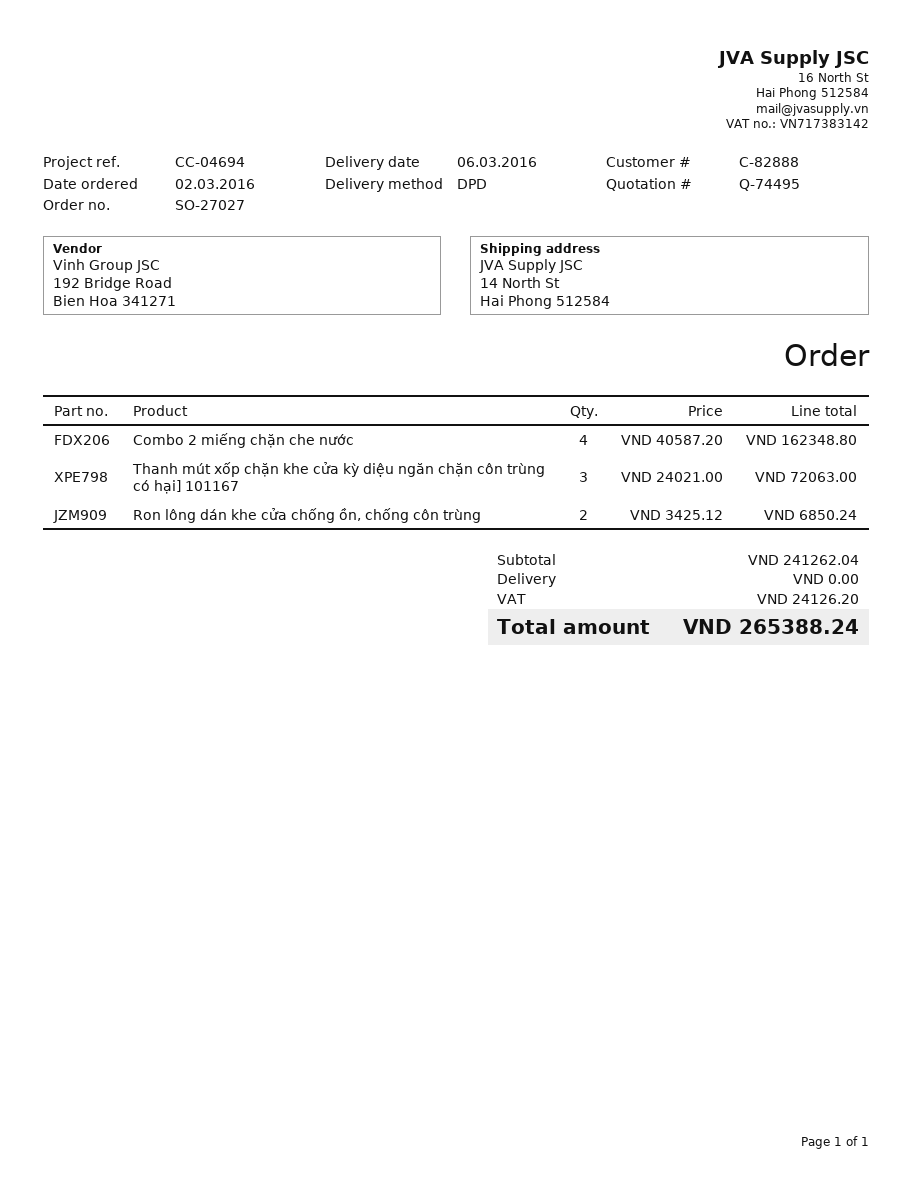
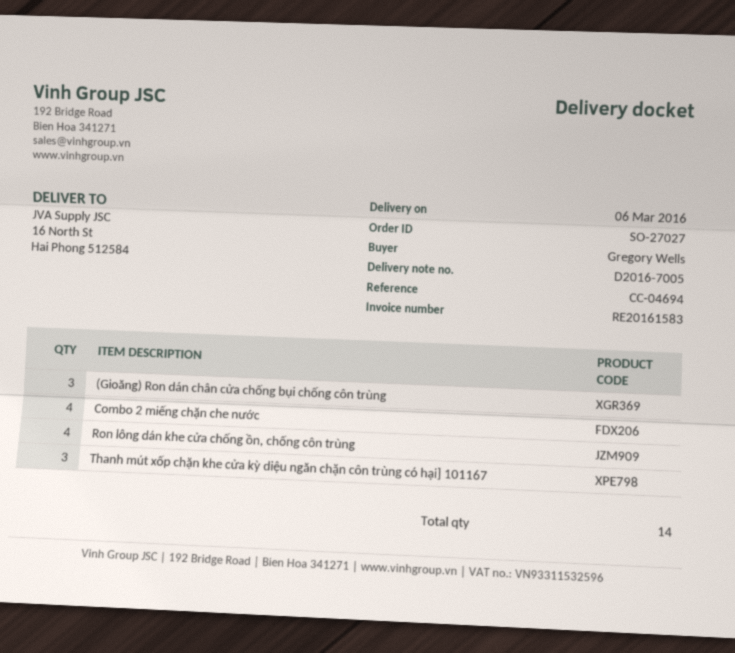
ship to: 14 North St, Hai Phong 512584 -> 16 North St, Hai Phong 512584
Ron lông dán khe cửa chống ồn, chống côn trùng: 2 -> 4
(Gioăng) Ron dán chân cửa chống bụi chống côn trùng: none -> 3

